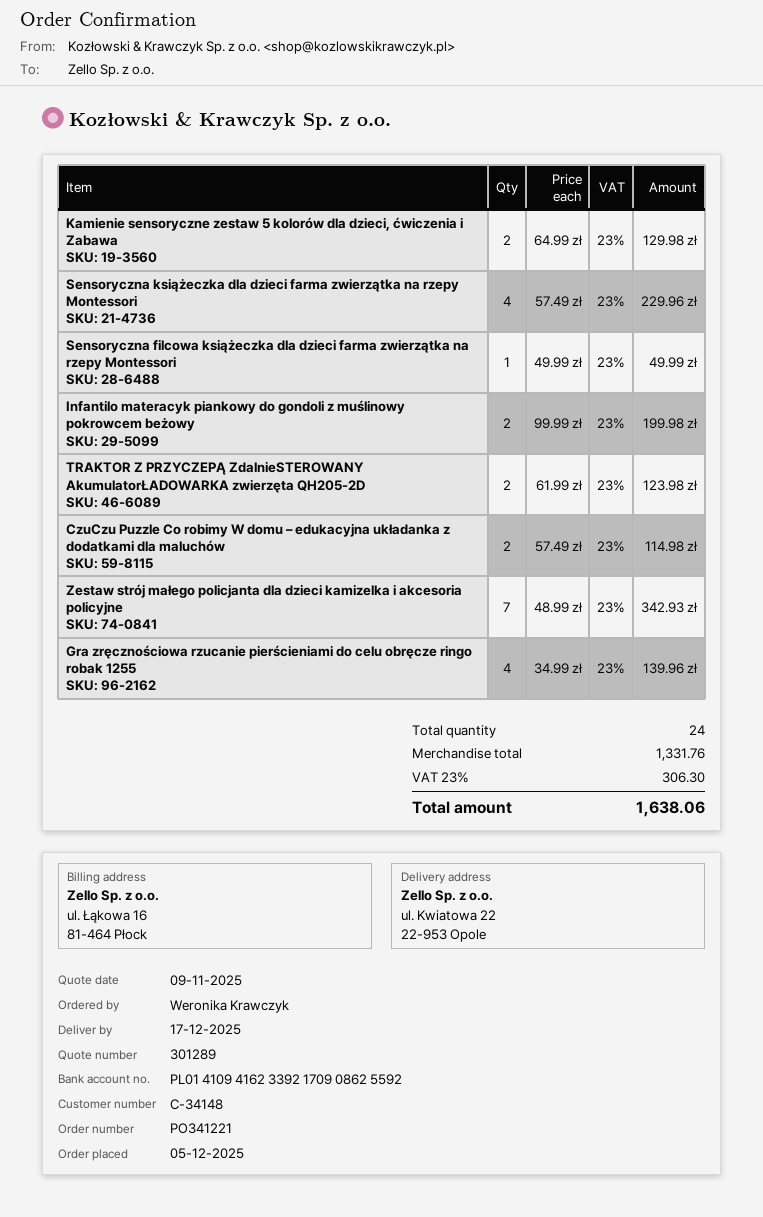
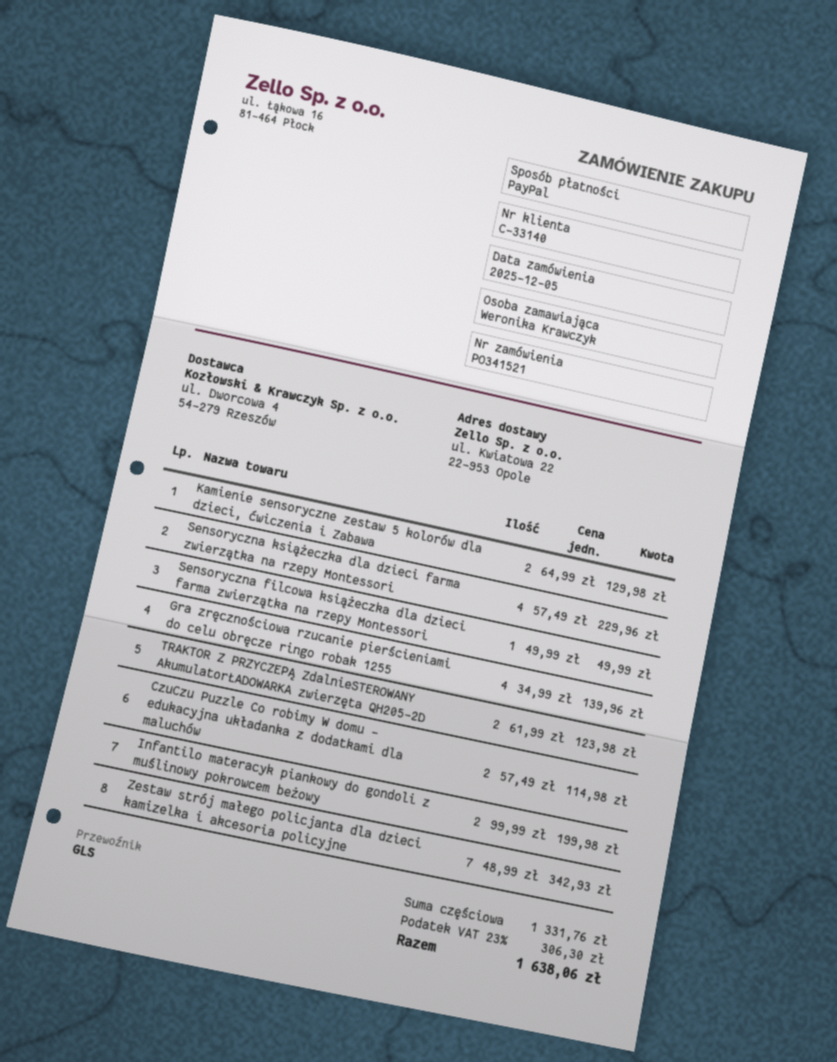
order number: PO341221 -> PO341521
customer number: C-34148 -> C-33140

